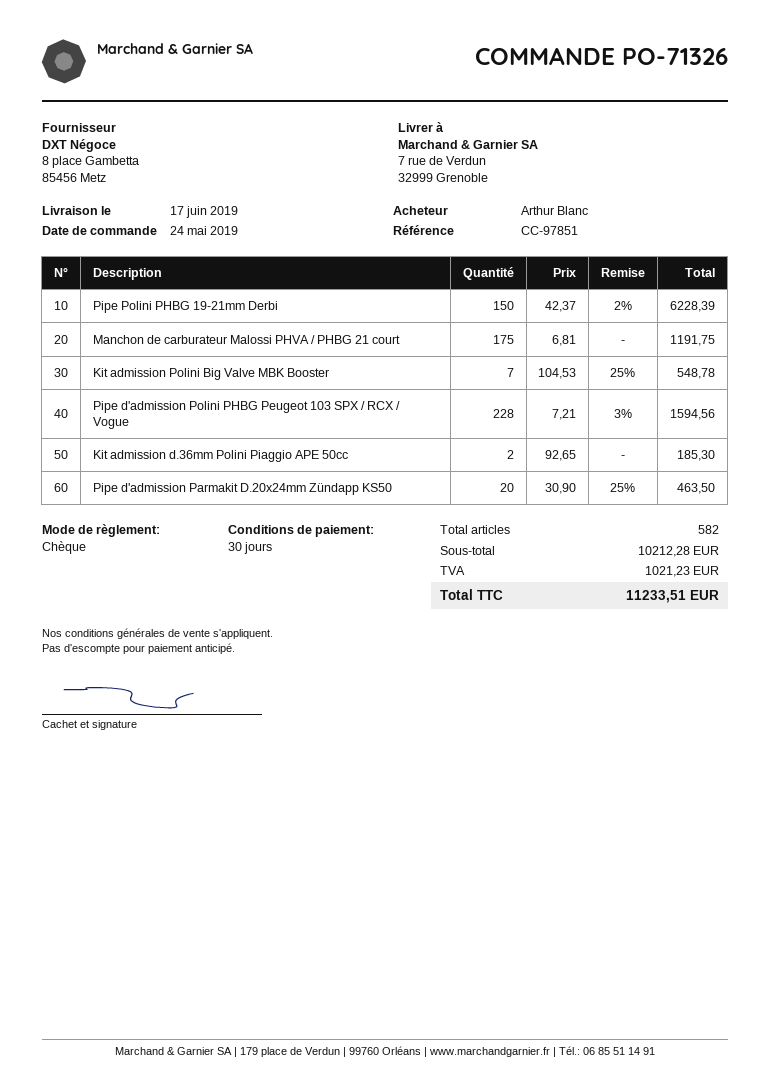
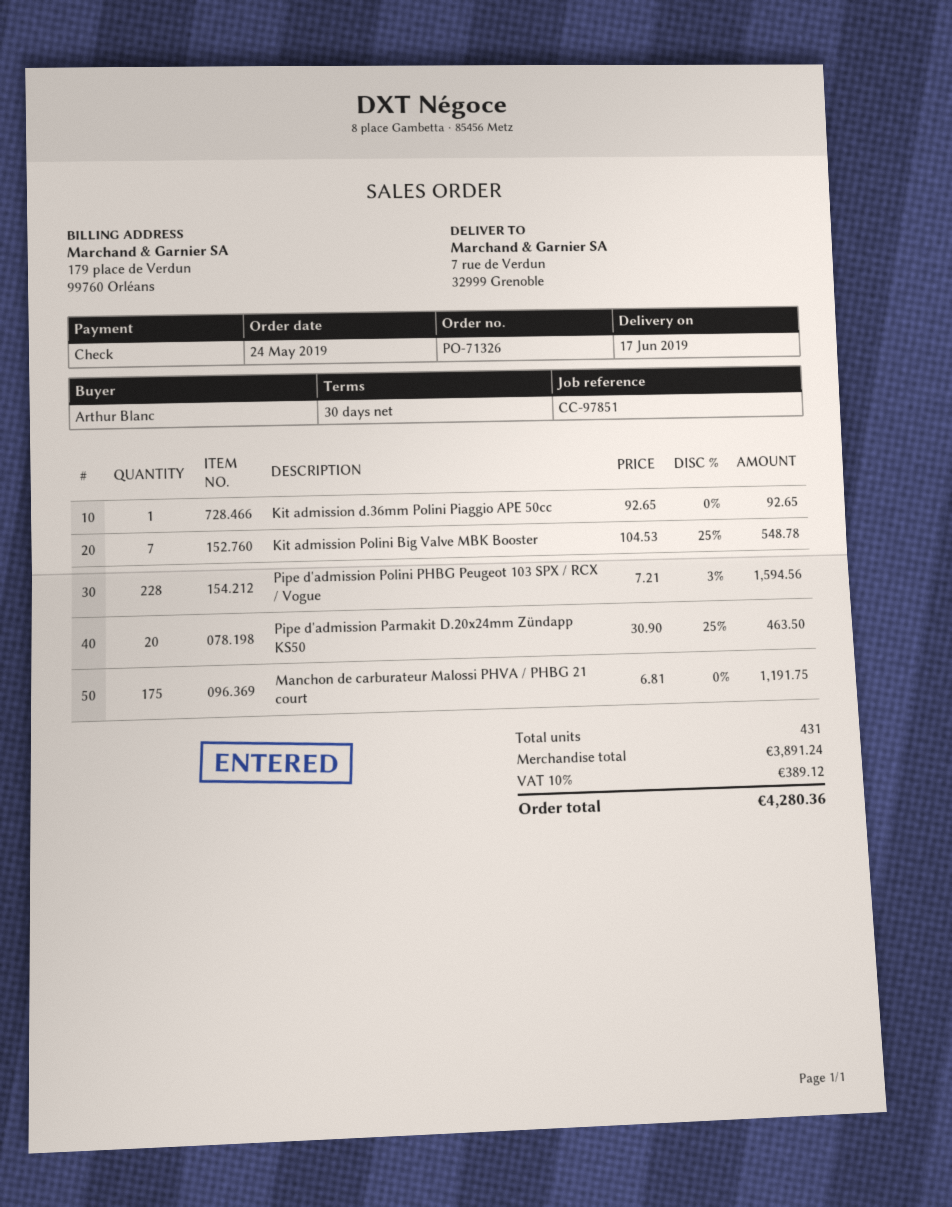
Pipe Polini PHBG 19-21mm Derbi: 150 x 42.37 - 2% = 6228.39 -> none
Kit admission d.36mm Polini Piaggio APE 50cc: 2 x 92.65 = 185.30 -> 1 x 92.65 = 92.65
total quantity: 582 -> 431
subtotal: 10212.28 -> 3891.24
tax: 1021.23 -> 389.12
total: 11233.51 -> 4280.36

